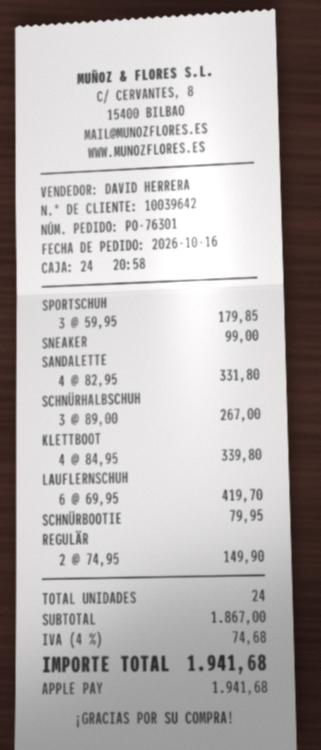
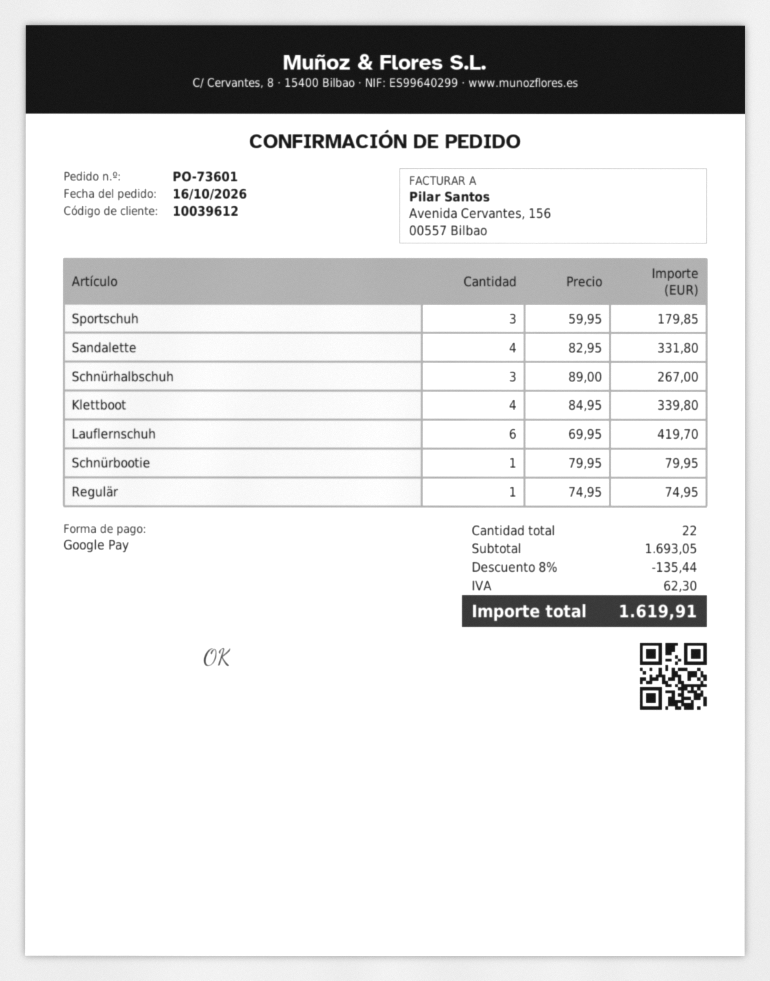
order number: PO-76301 -> PO-73601
customer number: 10039642 -> 10039612
payment method: Apple Pay -> Google Pay
SNEAKER: 1 x 99.00 = 99.00 -> none
REGULÄR: 2 x 74.95 = 149.90 -> 1 x 74.95 = 74.95
total quantity: 24 -> 22
subtotal: 1867.00 -> 1693.05
discount: none -> 8% = 135.44
tax: 74.68 -> 62.30
total: 1941.68 -> 1619.91

